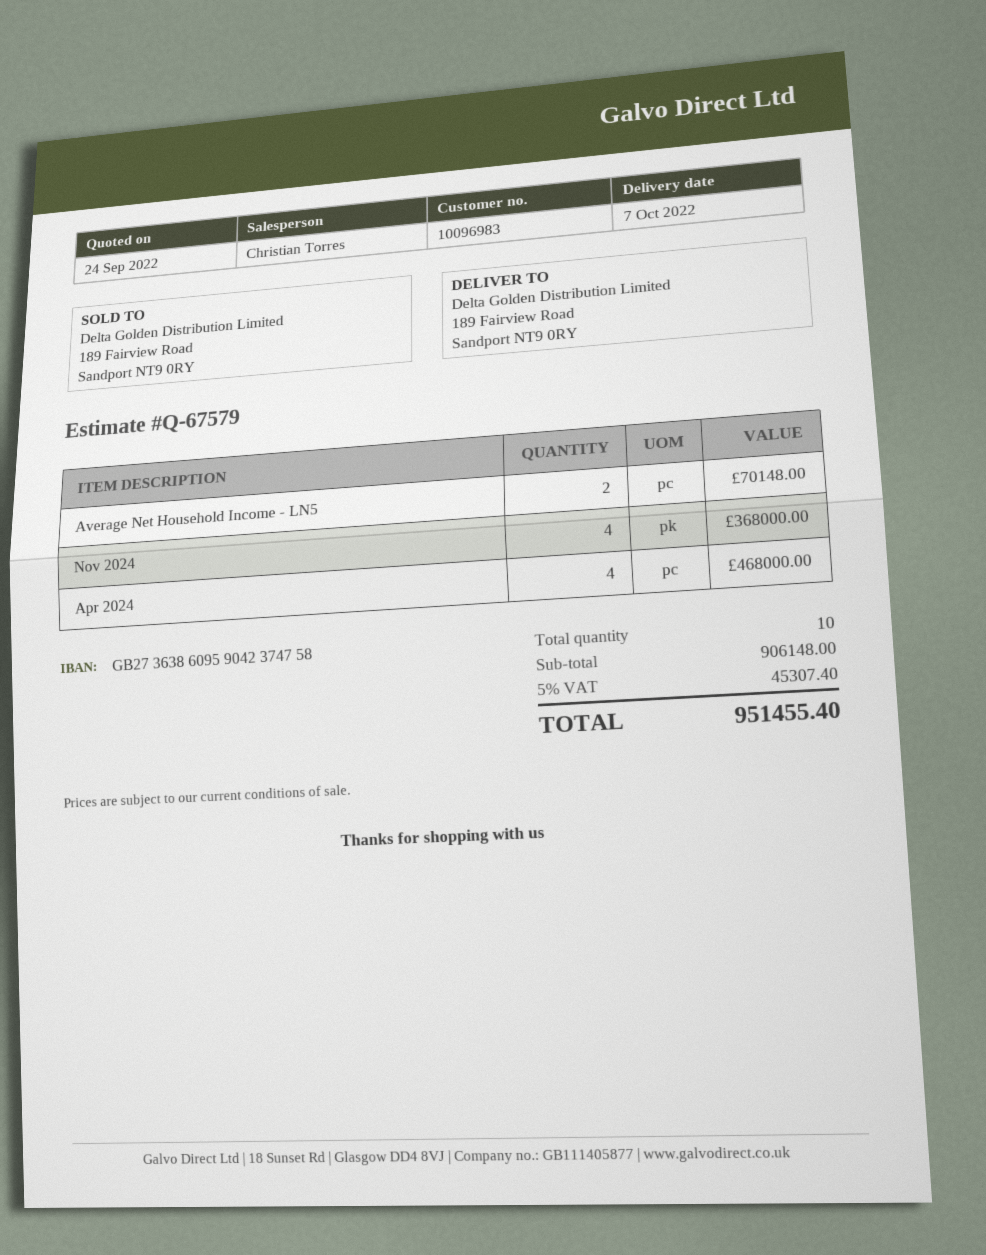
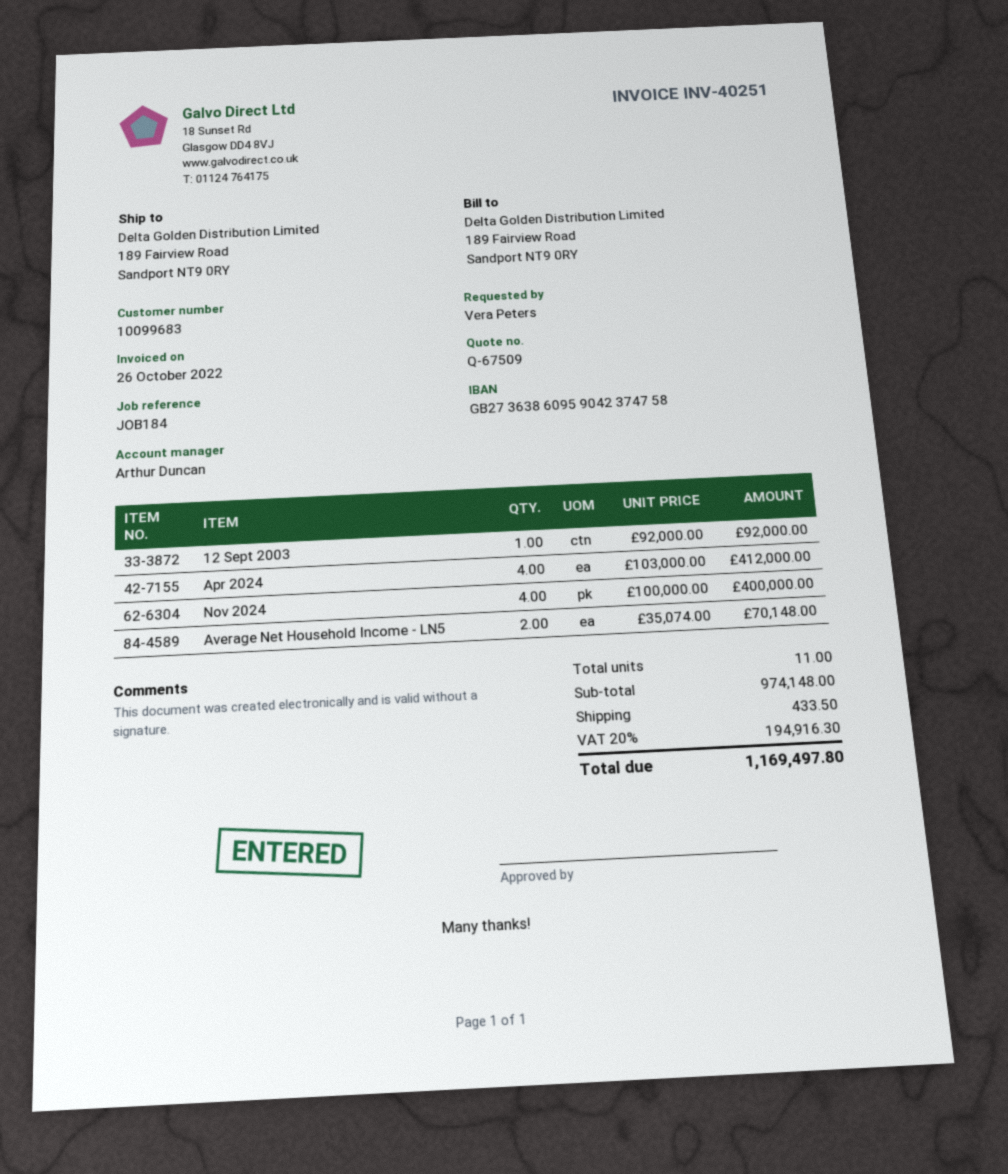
quote number: Q-67579 -> Q-67509
customer number: 10096983 -> 10099683
sales rep: Christian Torres -> Arthur Duncan
Nov 2024: 4 for 368000.00 -> 4 for 400000.00
Apr 2024: 4 for 468000.00 -> 4 for 412000.00
12 Sept 2003: none -> 1 for 92000.00
total quantity: 10 -> 11
subtotal: 906148.00 -> 974148.00
shipping: none -> 433.50
tax: 5% = 45307.40 -> 20% = 194916.30
total: 951455.40 -> 1169497.80

